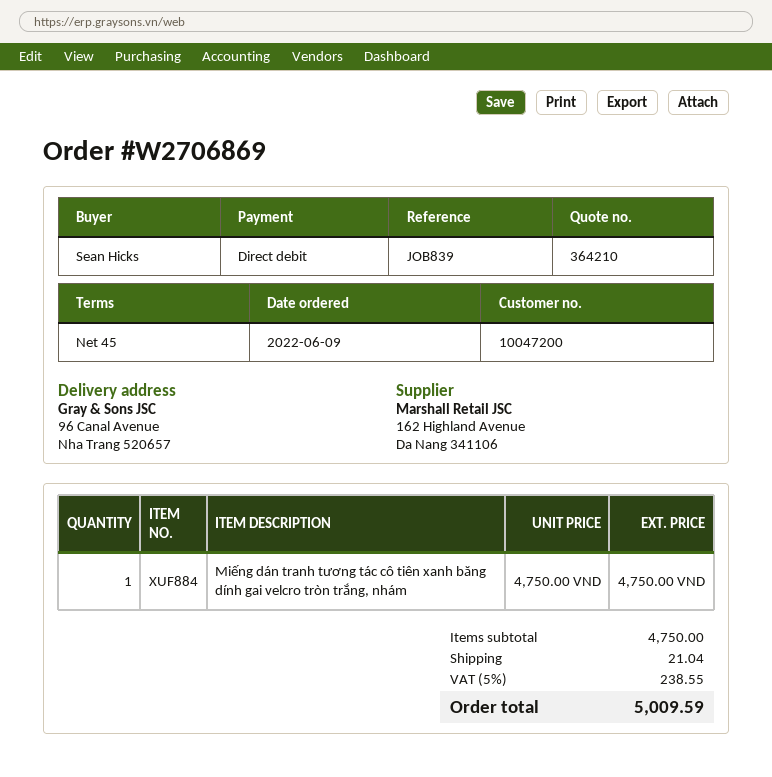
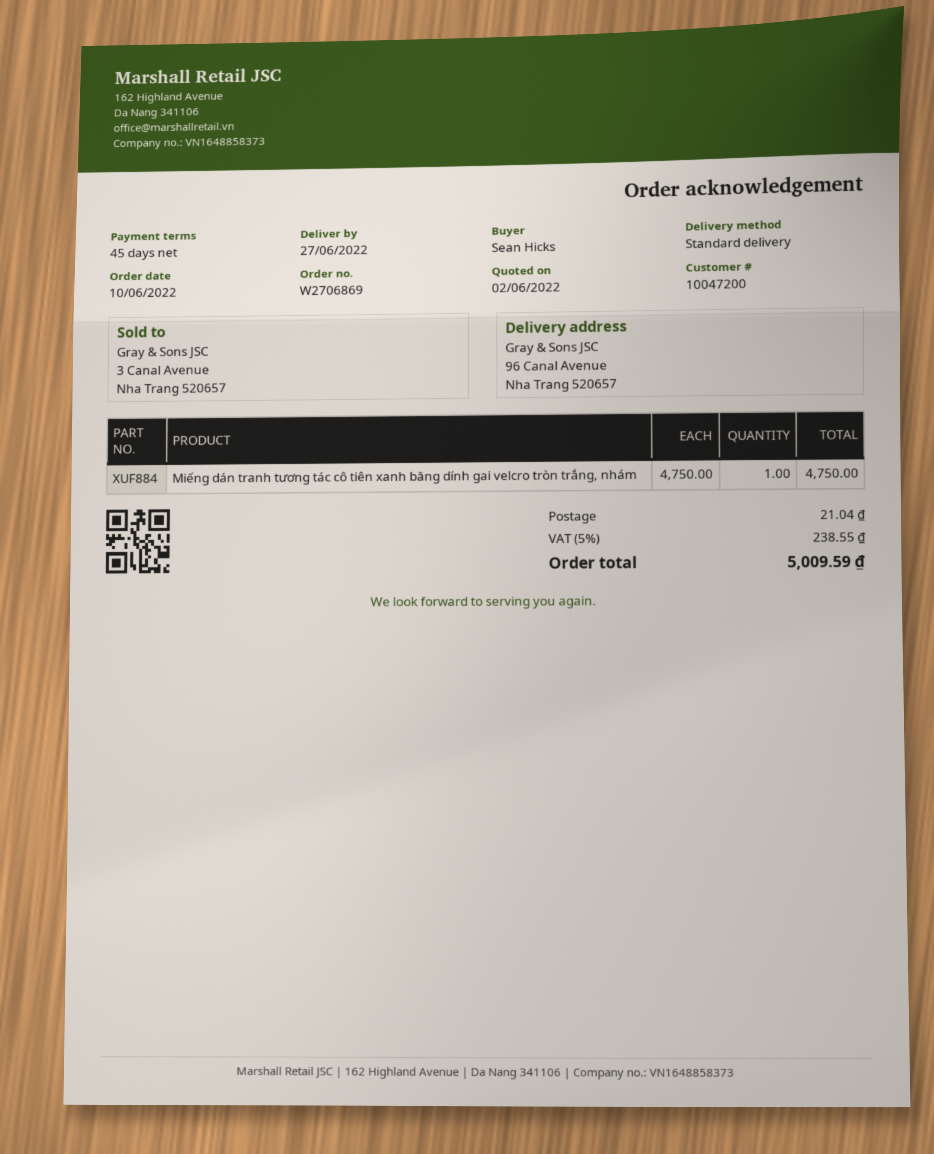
order date: 2022-06-09 -> 2022-06-10

